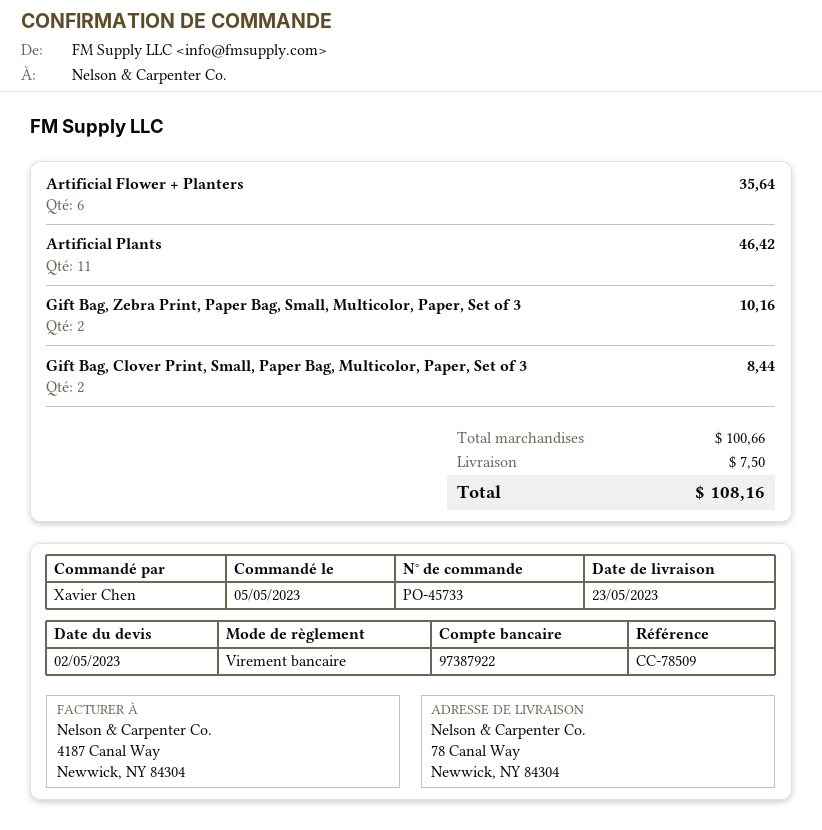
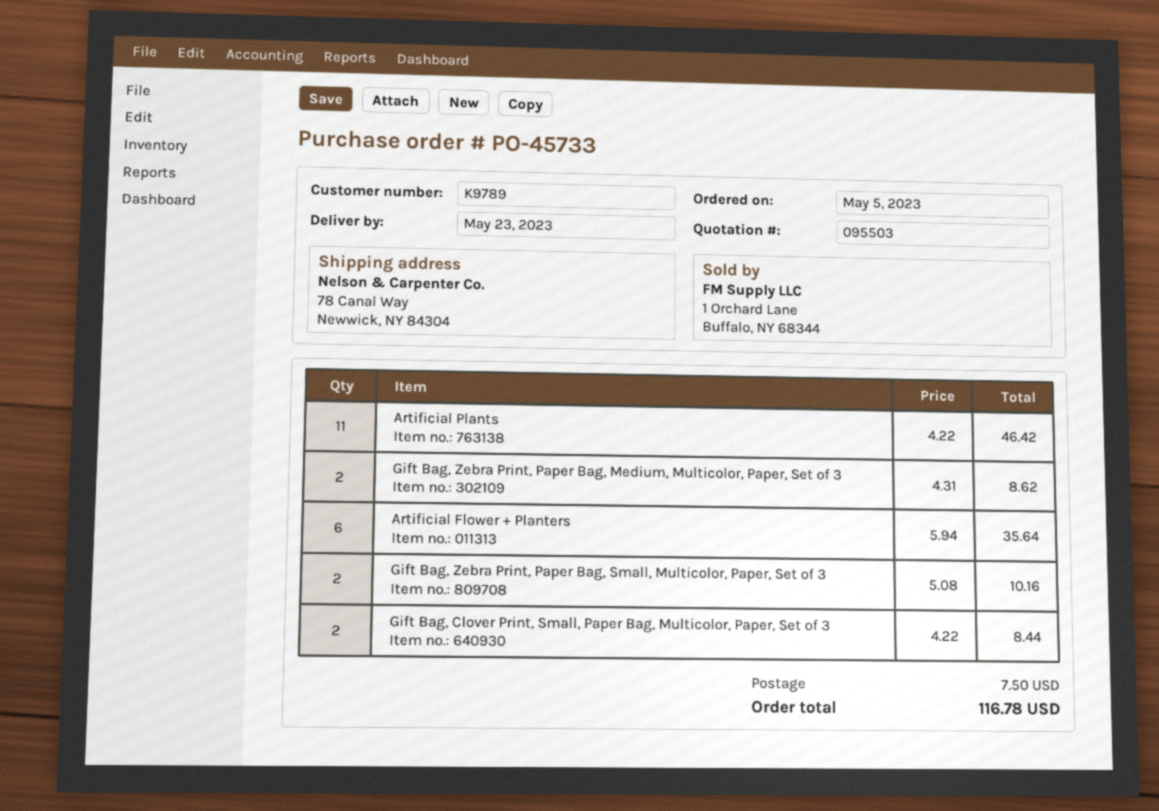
Gift Bag, Zebra Print, Paper Bag, Medium, Multicolor, Paper, Set of 3: none -> 2 for 8.62
total: 108.16 -> 116.78

